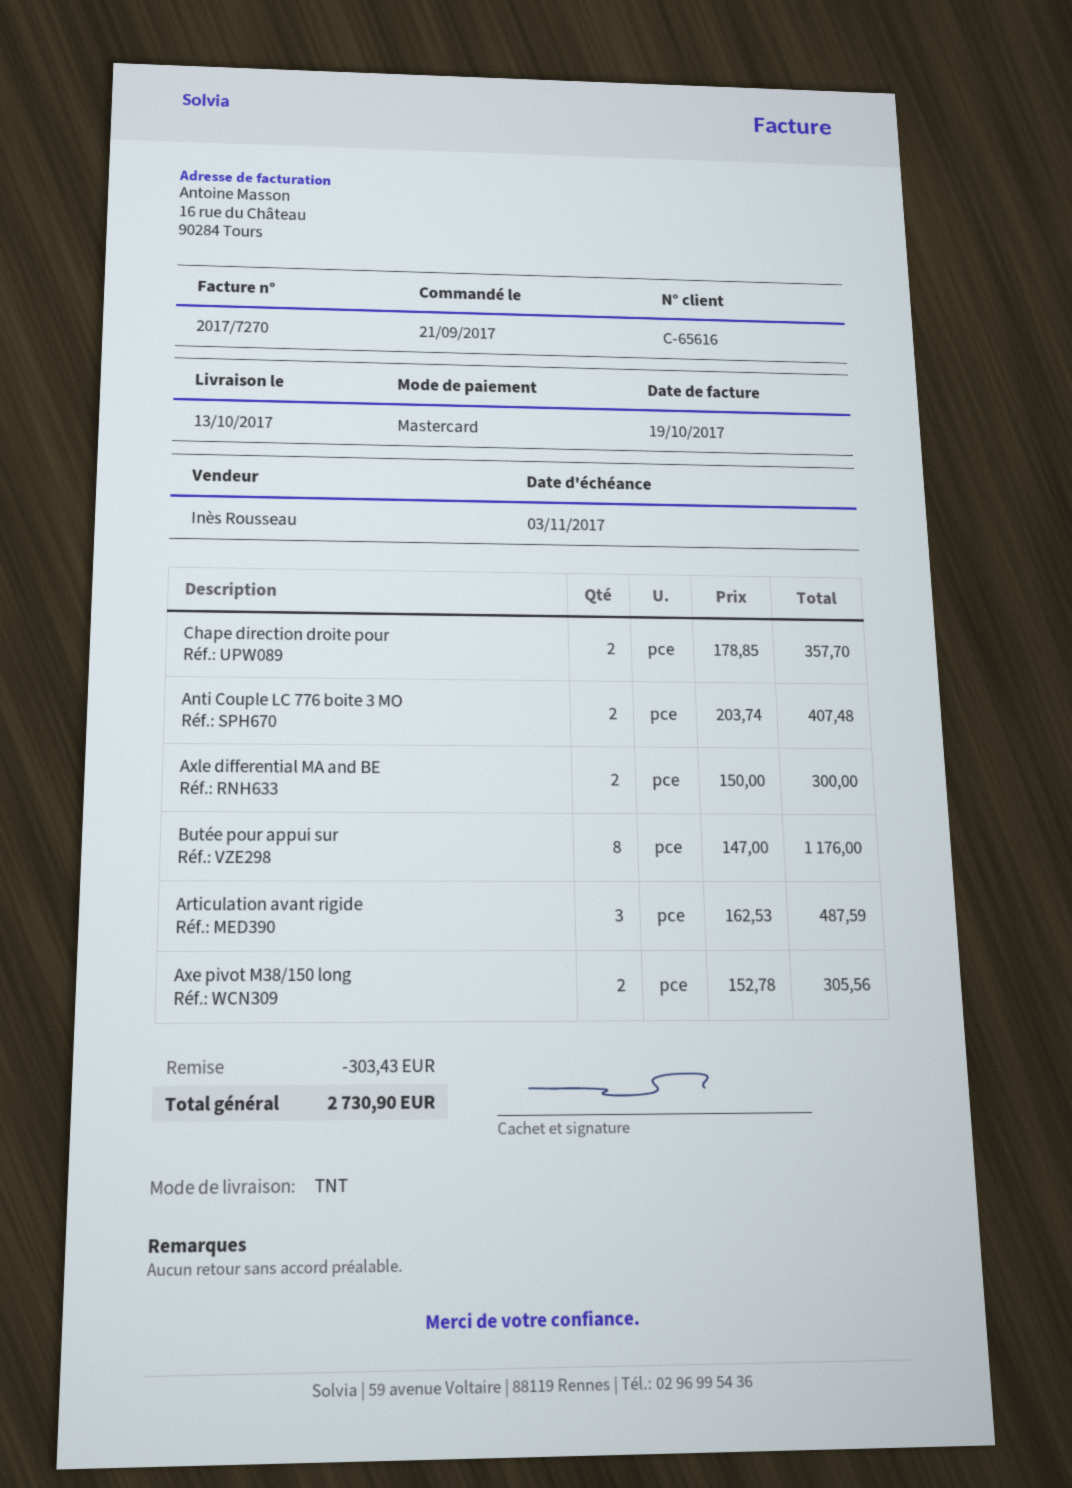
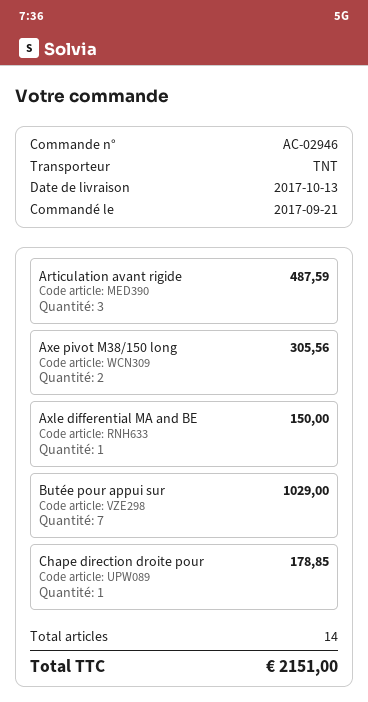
Chape direction droite pour: 2 for 357.70 -> 1 for 178.85
Anti Couple LC 776 boite 3 MO: 2 for 407.48 -> none
Axle differential MA and BE: 2 for 300.00 -> 1 for 150.00
Butée pour appui sur: 8 for 1176.00 -> 7 for 1029.00
discount: 303.43 -> none
total: 2730.90 -> 2151.00

